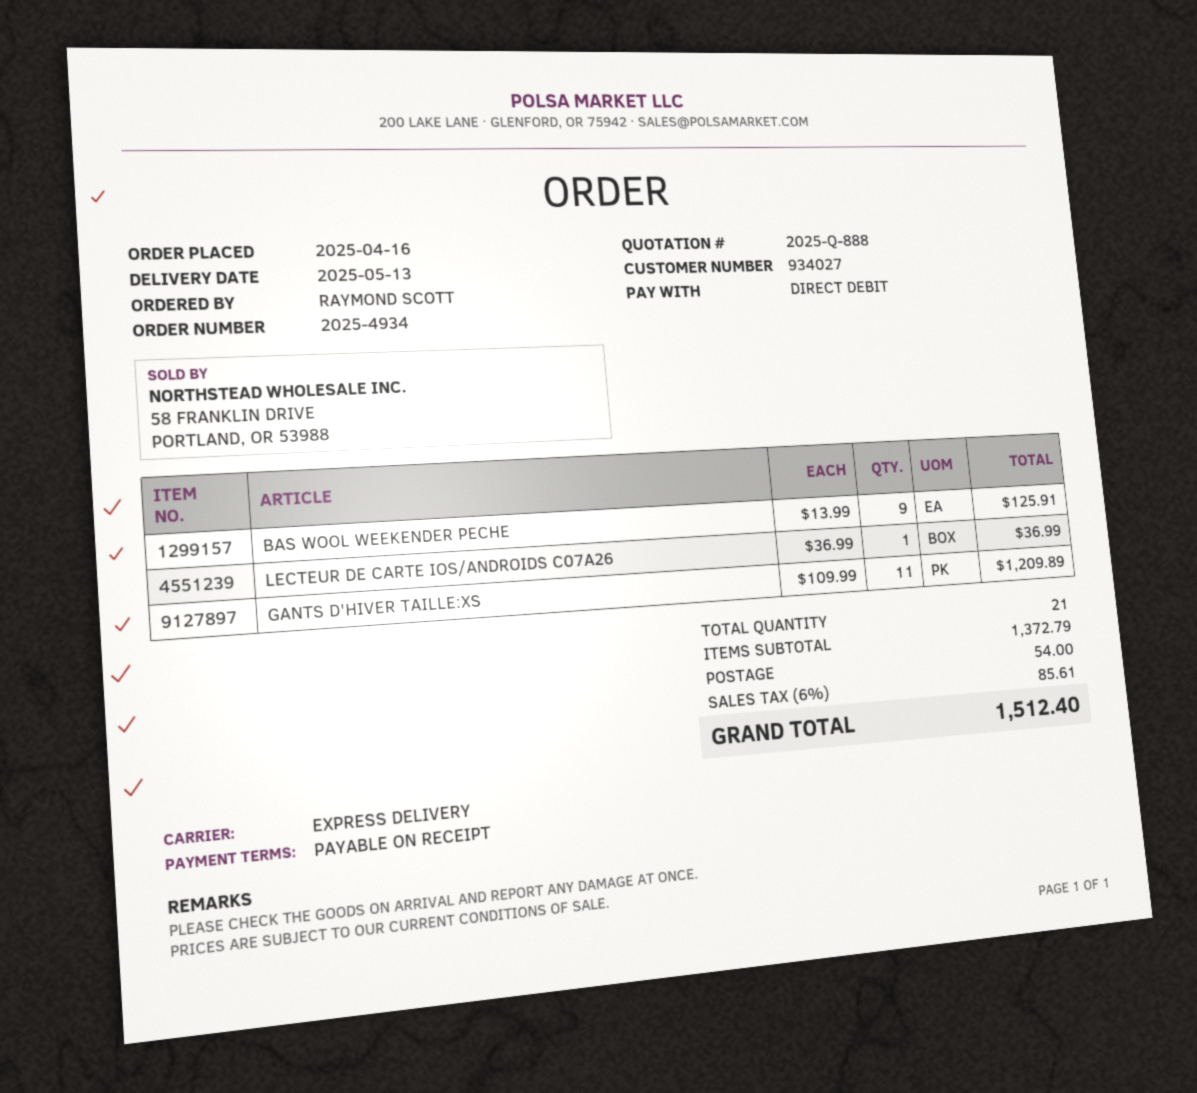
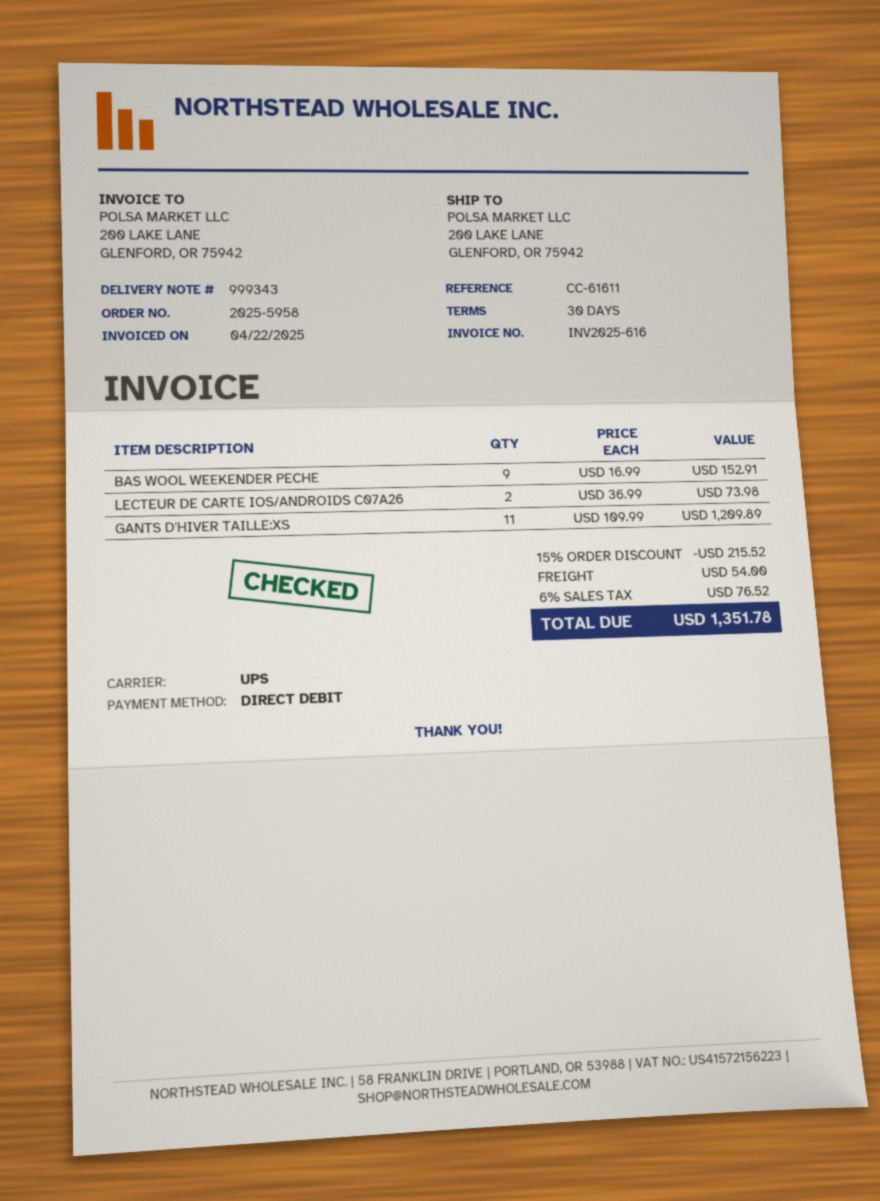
order number: 2025-4934 -> 2025-5958
payment terms: on receipt -> 30 days
shipping method: express -> UPS
BAS WOOL WEEKENDER PECHE: 9 x 13.99 = 125.91 -> 9 x 16.99 = 152.91
LECTEUR DE CARTE IOS/ANDROIDS C07A26: 1 x 36.99 = 36.99 -> 2 x 36.99 = 73.98
discount: none -> 15% = 215.52
tax: 6% = 85.61 -> 6% = 76.52
total: 1512.40 -> 1351.78

